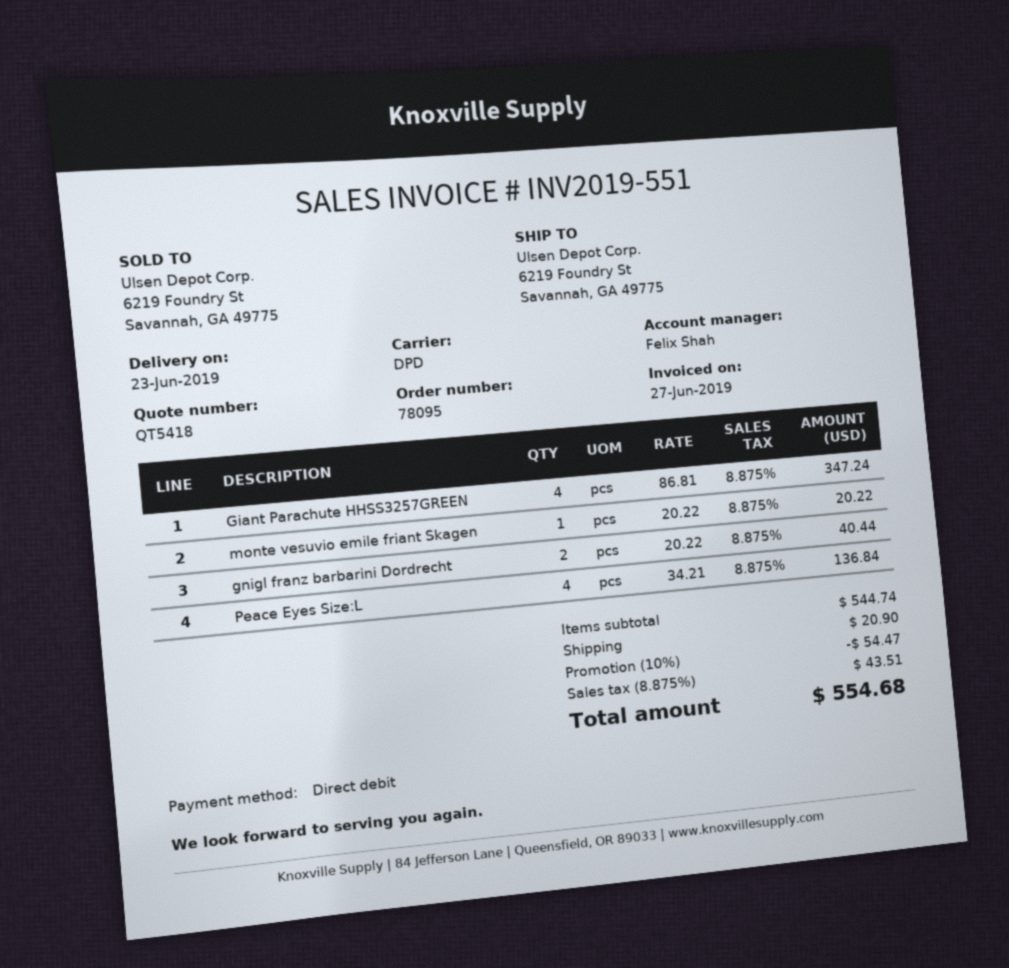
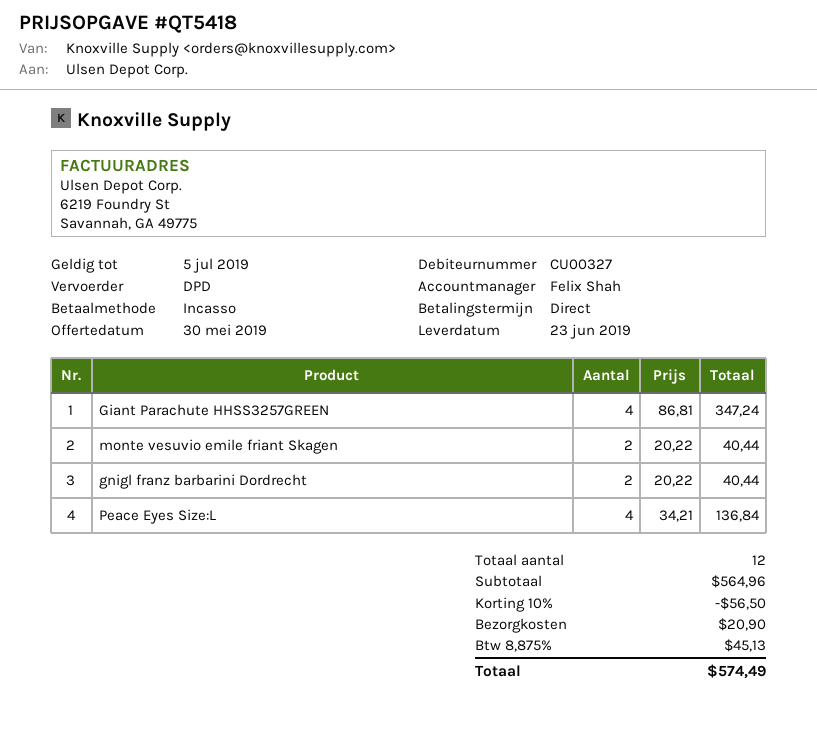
monte vesuvio emile friant Skagen: 1 x 20.22 = 20.22 -> 2 x 20.22 = 40.44
subtotal: 544.74 -> 564.96
discount: 10% = 54.47 -> 10% = 56.50
tax: 8.875% = 43.51 -> 8.875% = 45.13
total: 554.68 -> 574.49

